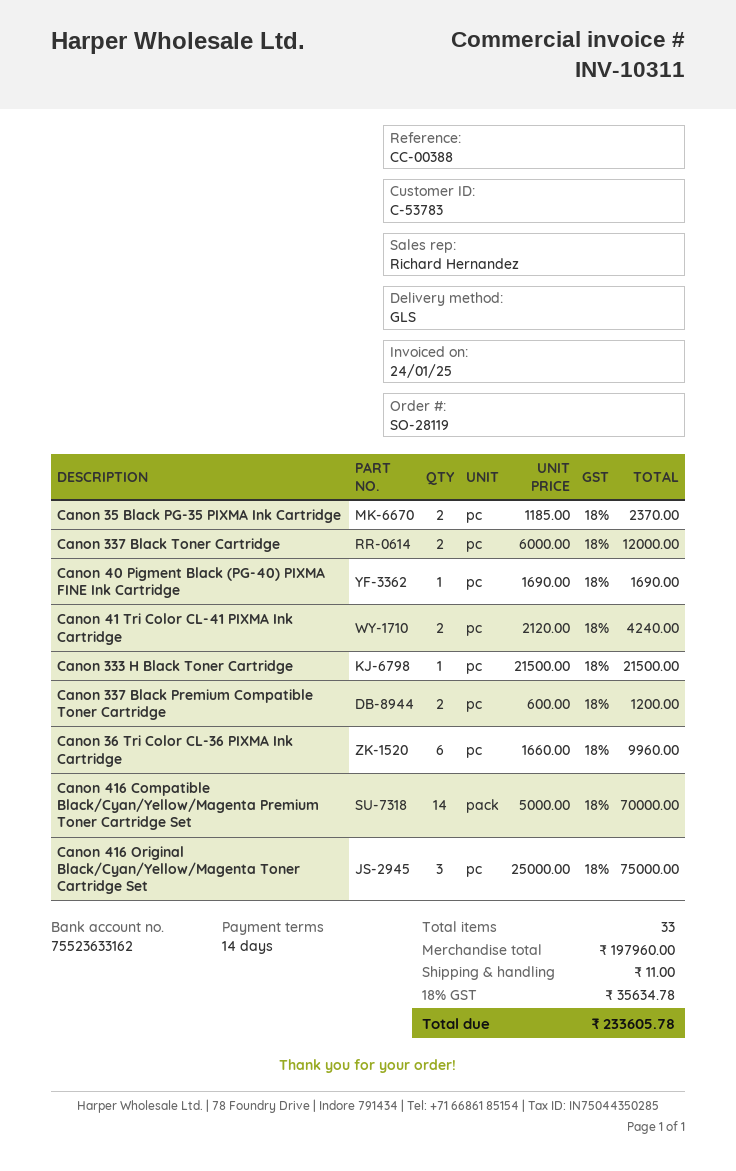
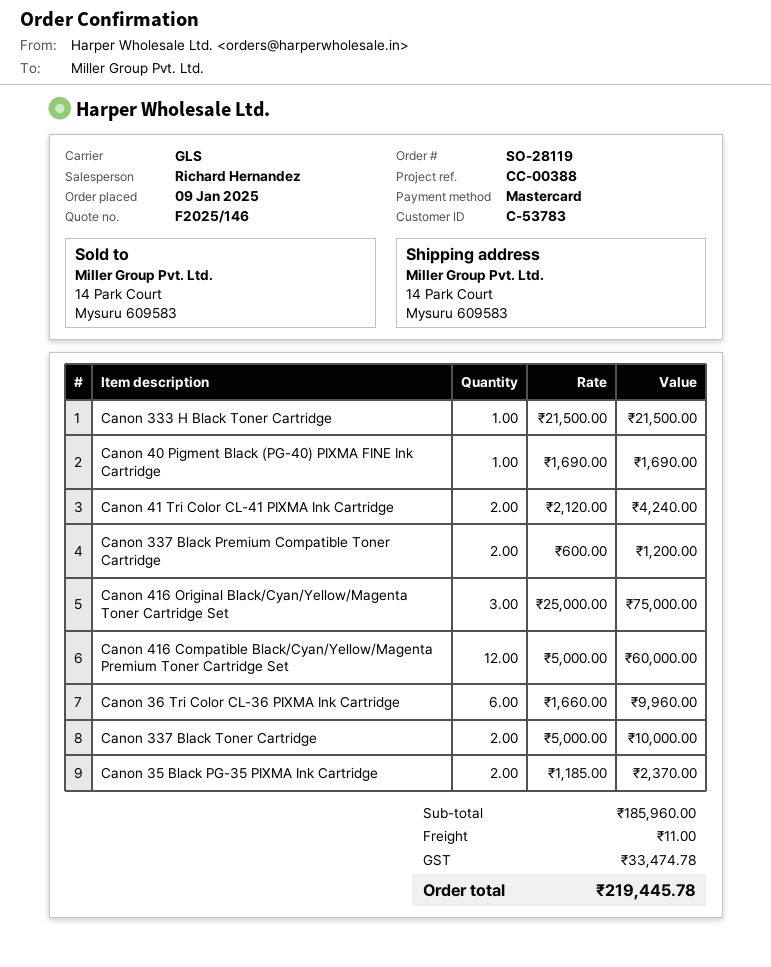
Canon 337 Black Toner Cartridge: 2 x 6000.00 = 12000.00 -> 2 x 5000.00 = 10000.00
Canon 416 Compatible Black/Cyan/Yellow/Magenta Premium Toner Cartridge Set: 14 x 5000.00 = 70000.00 -> 12 x 5000.00 = 60000.00
subtotal: 197960.00 -> 185960.00
tax: 35634.78 -> 33474.78
total: 233605.78 -> 219445.78

